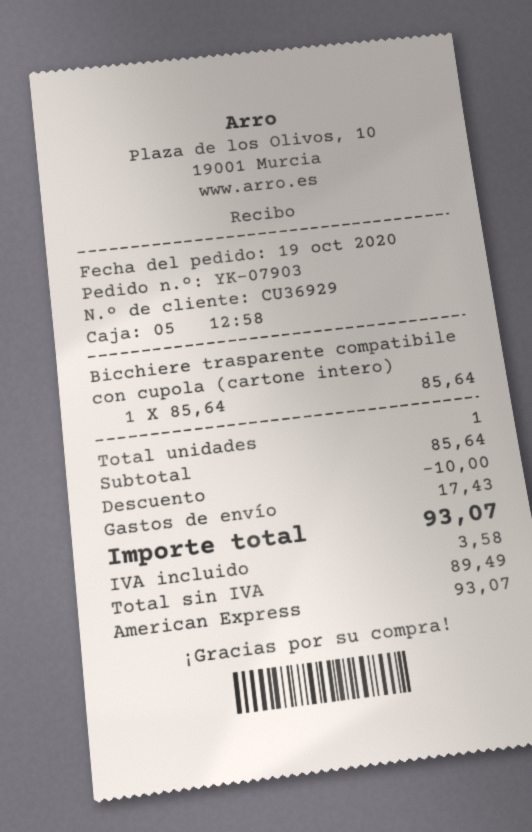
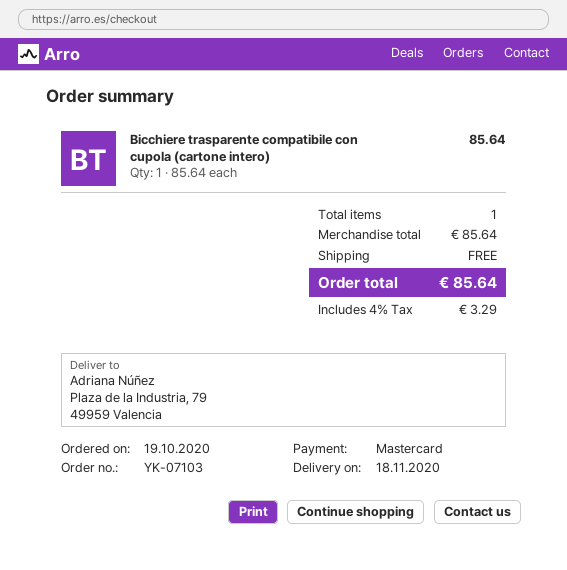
order number: YK-07903 -> YK-07103
payment method: American Express -> Mastercard
discount: 10.00 -> none
shipping: 17.43 -> 0.00
tax: 3.58 -> 3.29
total: 93.07 -> 85.64

